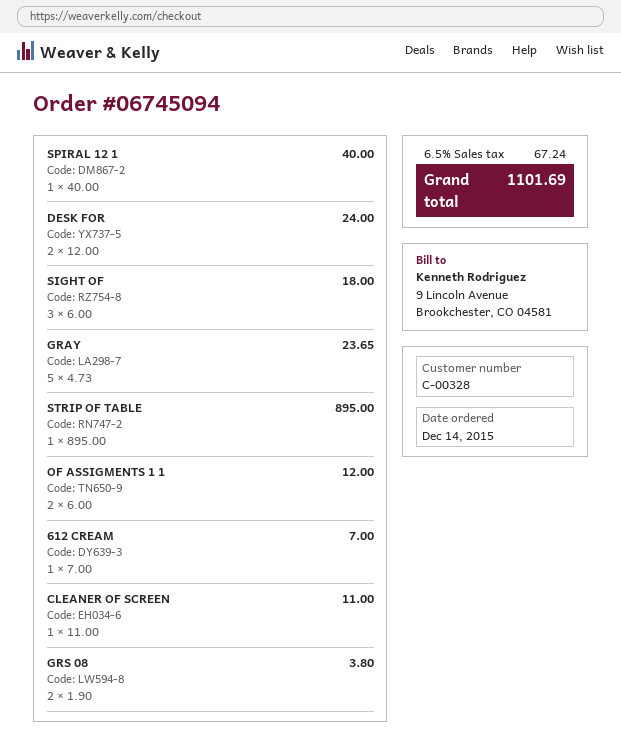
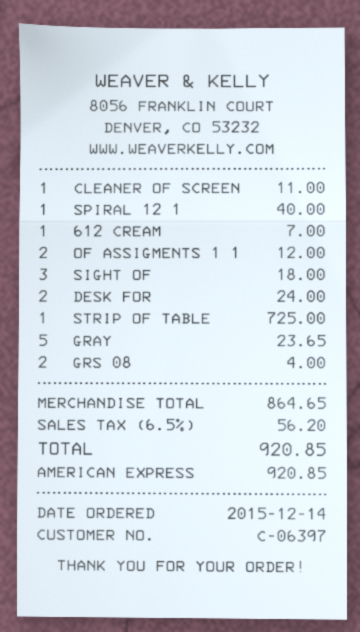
customer number: C-00328 -> C-06397
STRIP OF TABLE: 1 for 895.00 -> 1 for 725.00
GRS 08: 2 for 3.80 -> 2 for 4.00
tax: 6.5% = 67.24 -> 6.5% = 56.20
total: 1101.69 -> 920.85

